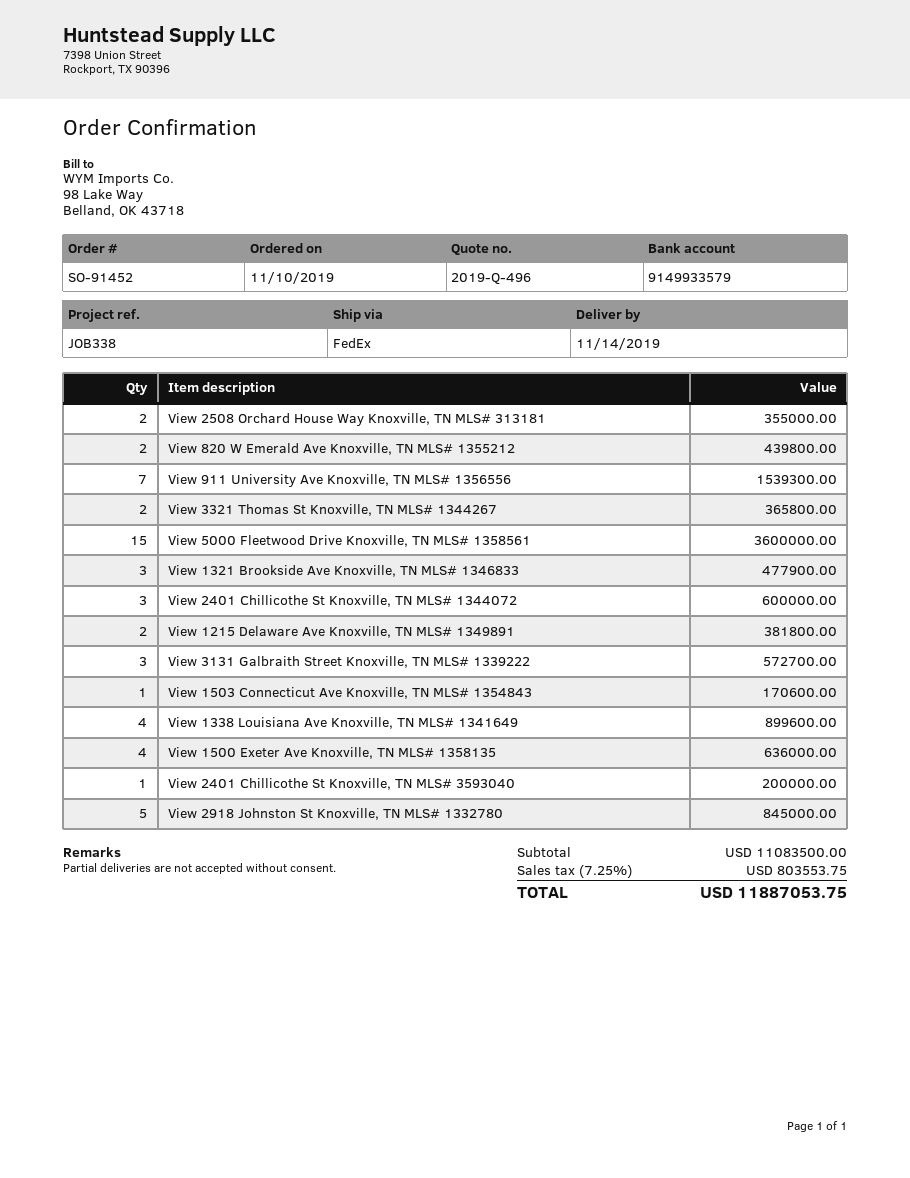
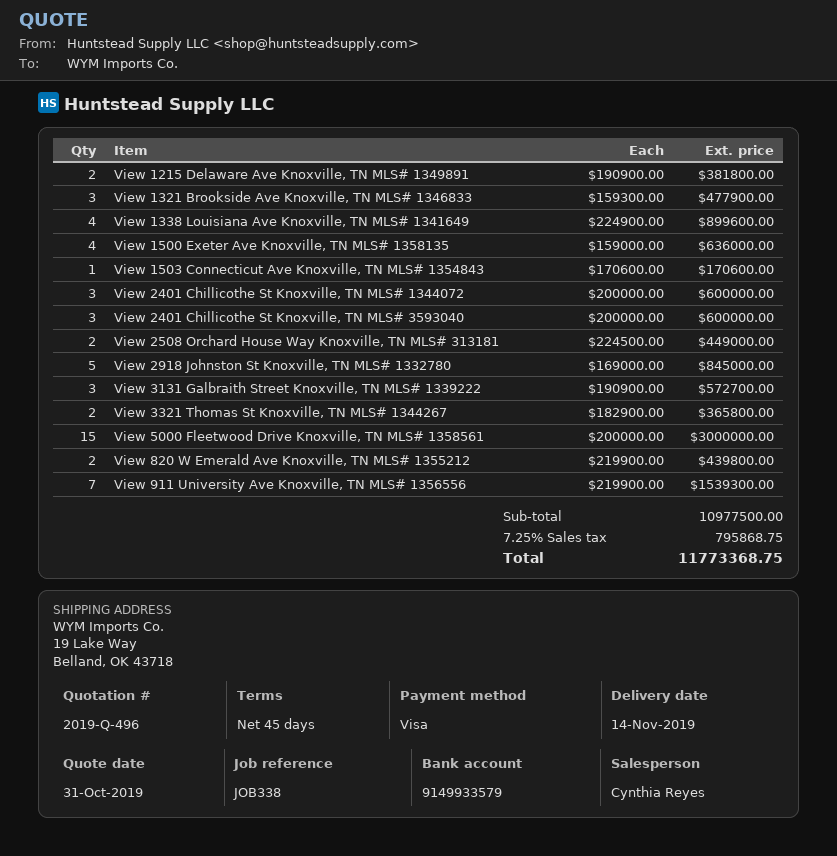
View 2508 Orchard House Way Knoxville, TN MLS# 313181: 2 for 355000.00 -> 2 for 449000.00
View 5000 Fleetwood Drive Knoxville, TN MLS# 1358561: 15 for 3600000.00 -> 15 for 3000000.00
View 2401 Chillicothe St Knoxville, TN MLS# 3593040: 1 for 200000.00 -> 3 for 600000.00
subtotal: 11083500.00 -> 10977500.00
tax: 7.25% = 803553.75 -> 7.25% = 795868.75
total: 11887053.75 -> 11773368.75

